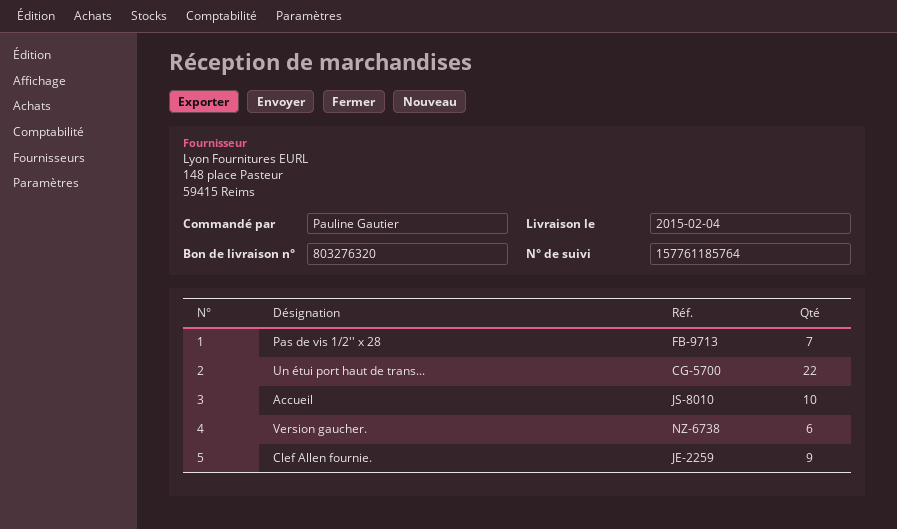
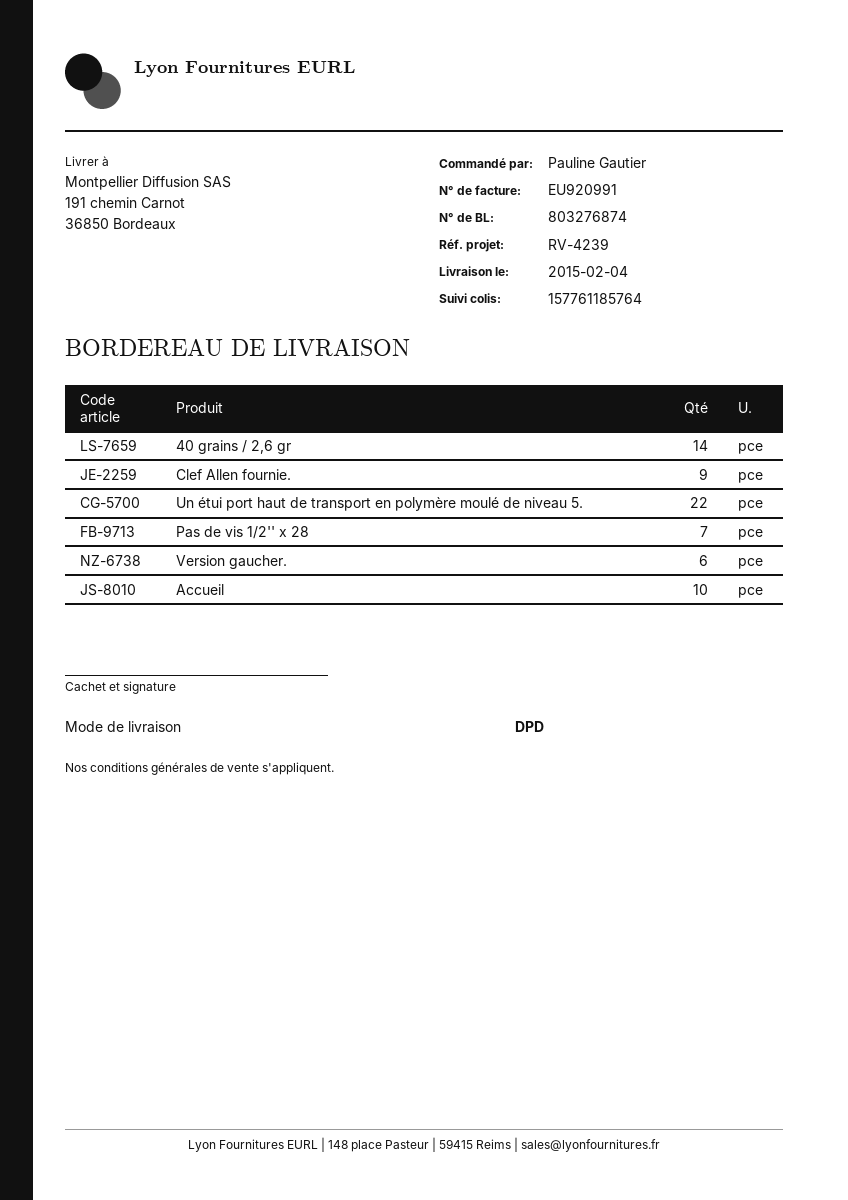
delivery note number: 803276320 -> 803276874
40 grains / 2,6 gr: none -> 14

